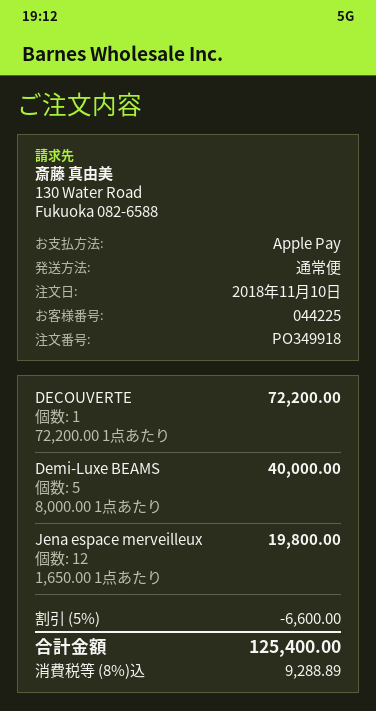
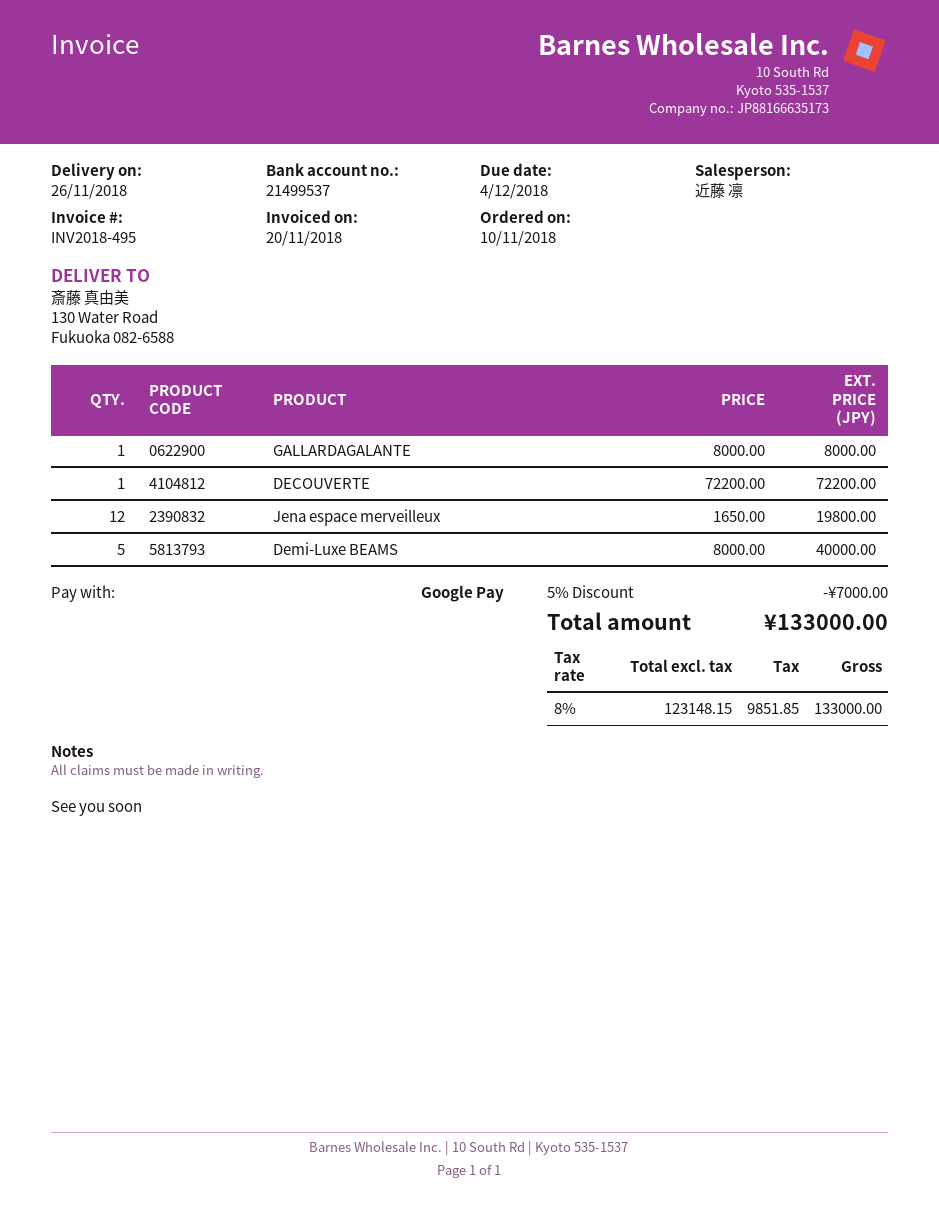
payment method: Apple Pay -> Google Pay
GALLARDAGALANTE: none -> 1 x 8000.00 = 8000.00
discount: 5% = 6600.00 -> 5% = 7000.00
tax: 8% = 9288.89 -> 8% = 9851.85
total: 125400.00 -> 133000.00

